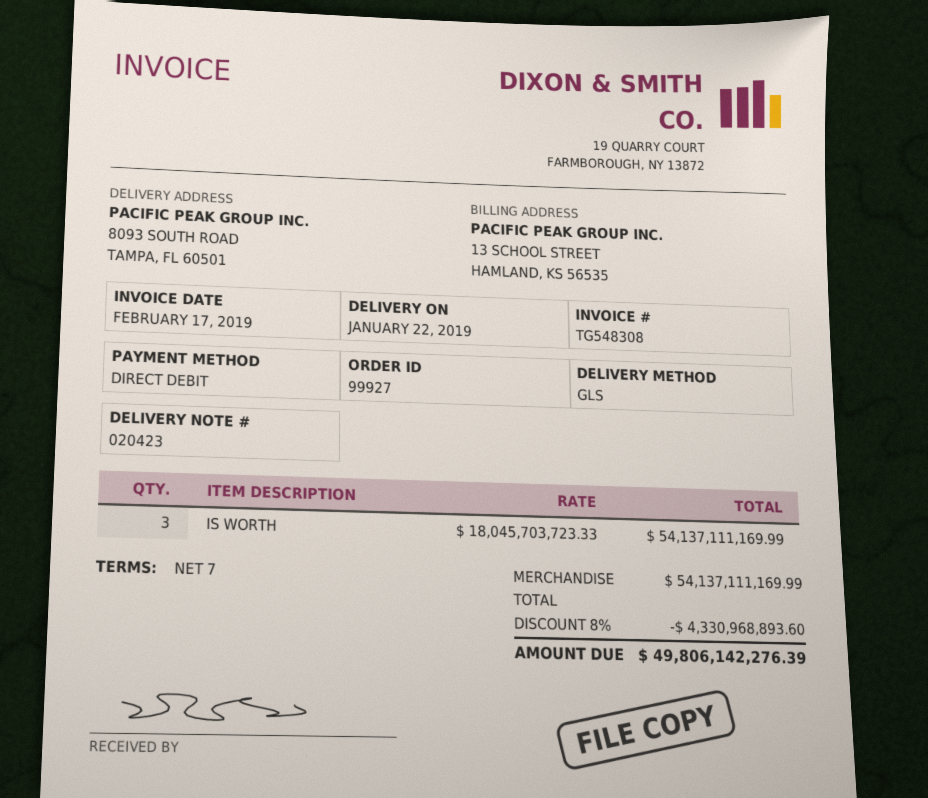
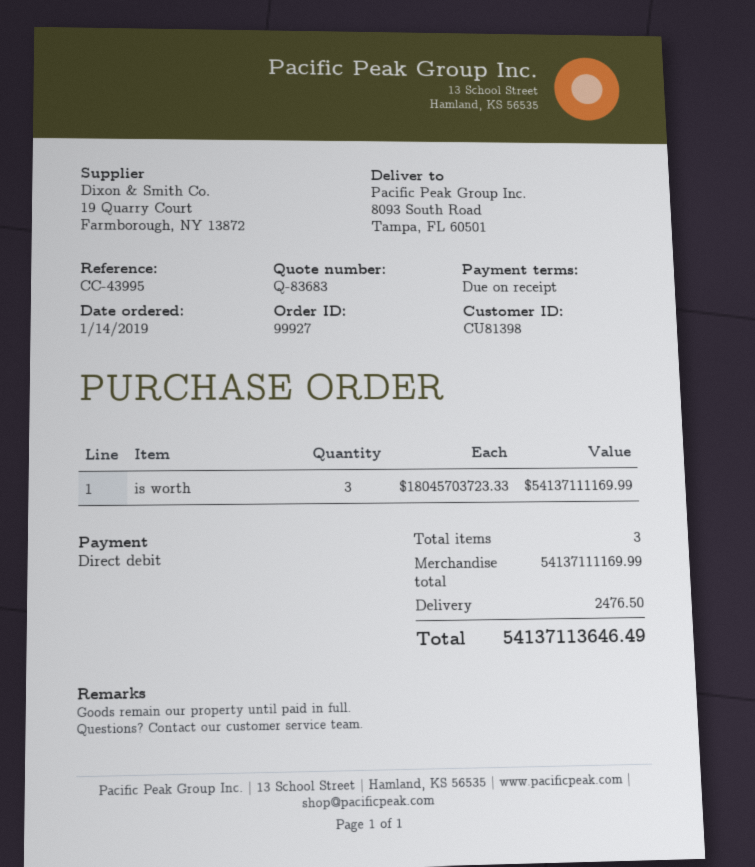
payment terms: 7 days -> on receipt
discount: 8% = 4330968893.60 -> none
shipping: none -> 2476.50
total: 49806142276.39 -> 54137113646.49

